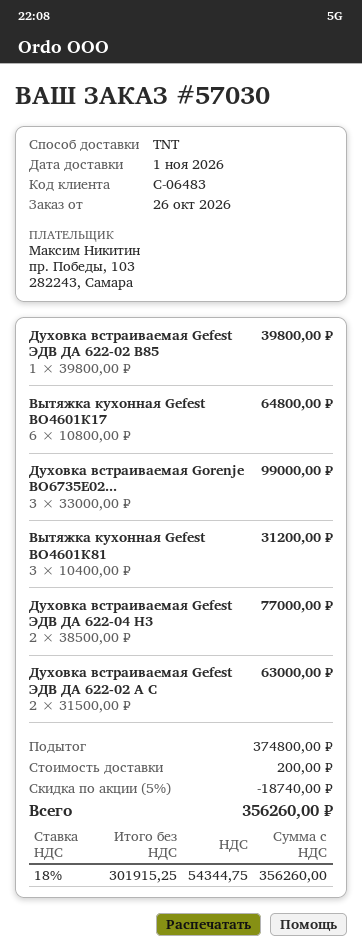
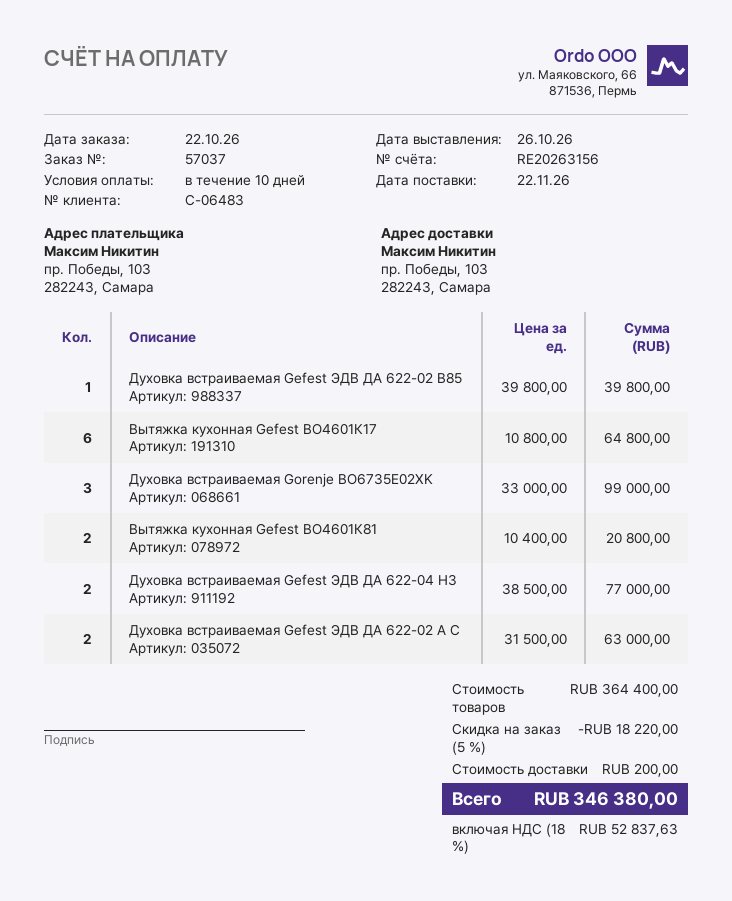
order number: 57030 -> 57037
order date: 2026-10-26 -> 2026-10-22
delivery date: 2026-11-01 -> 2026-11-22
Вытяжка кухонная Gefest BO4601К81: 3 x 10400.00 = 31200.00 -> 2 x 10400.00 = 20800.00
subtotal: 374800.00 -> 364400.00
discount: 5% = 18740.00 -> 5% = 18220.00
tax: 18% = 54344.75 -> 18% = 52837.63
total: 356260.00 -> 346380.00

